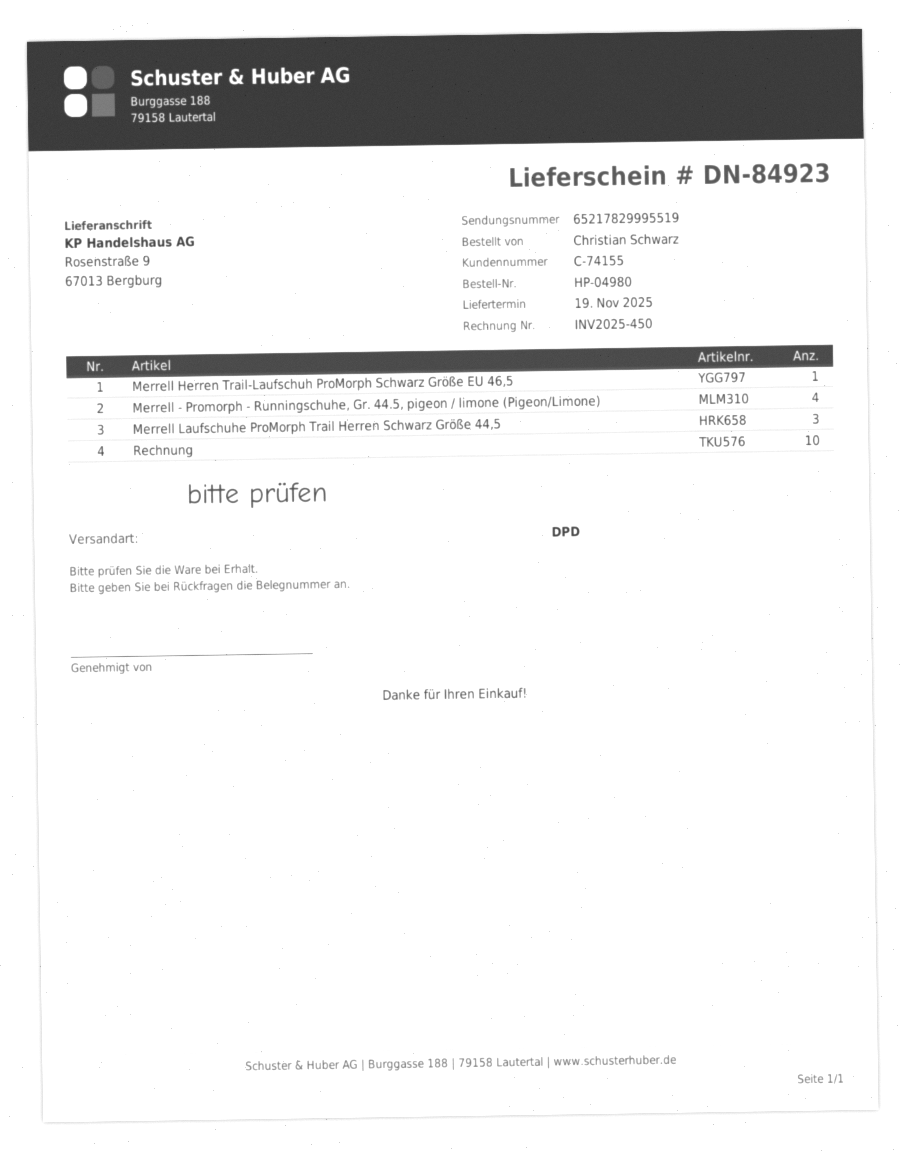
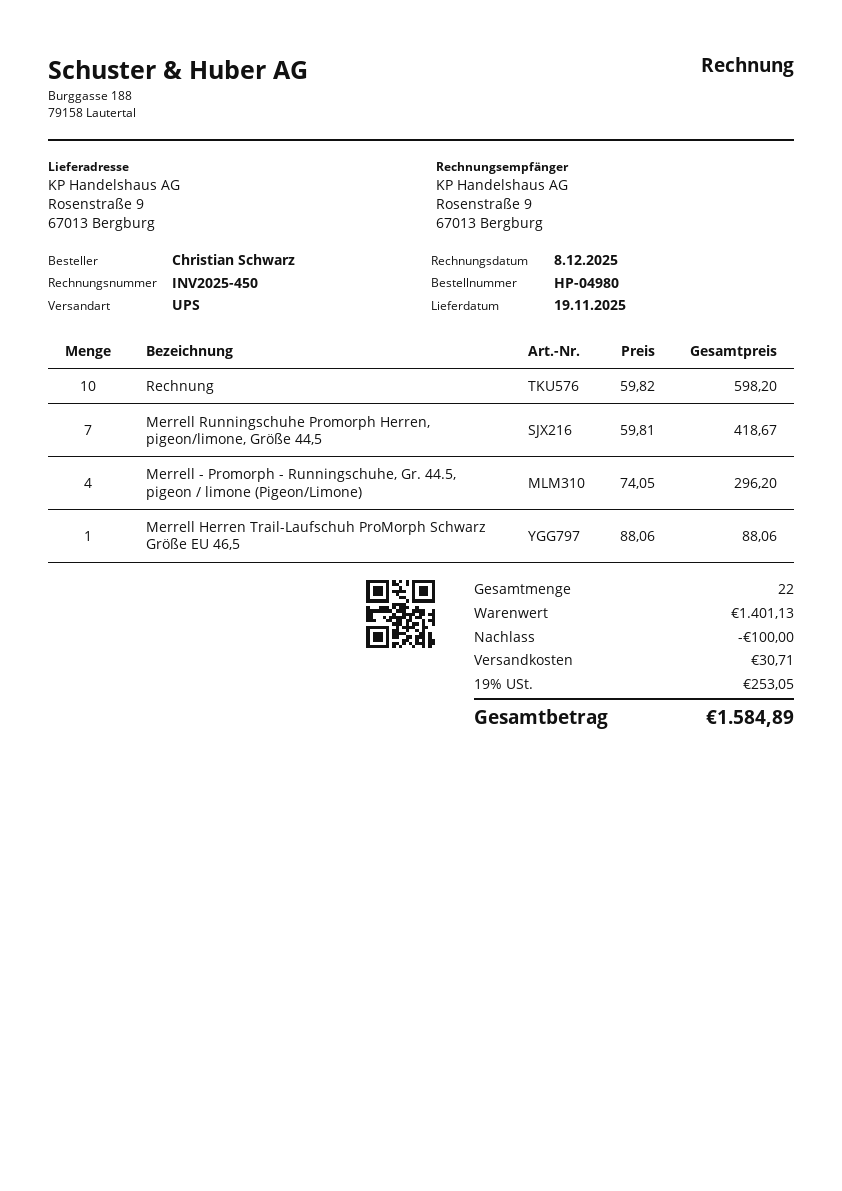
shipping method: DPD -> UPS
Merrell Laufschuhe ProMorph Trail Herren Schwarz Größe 44,5: 3 -> none
Merrell Runningschuhe Promorph Herren, pigeon/limone, Größe 44,5: none -> 7

